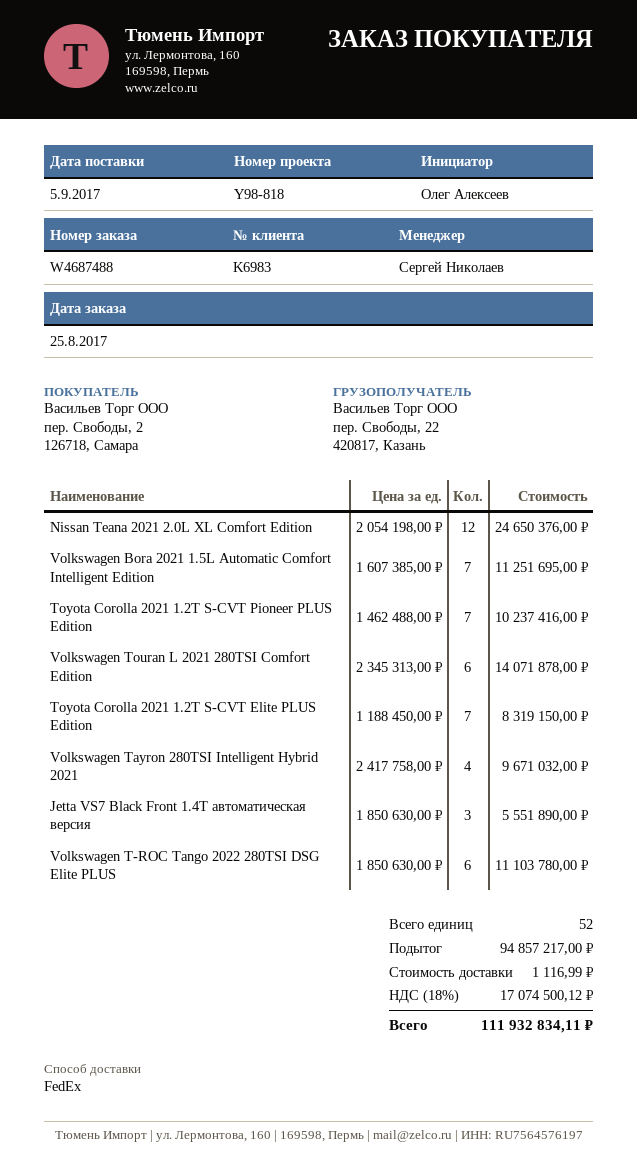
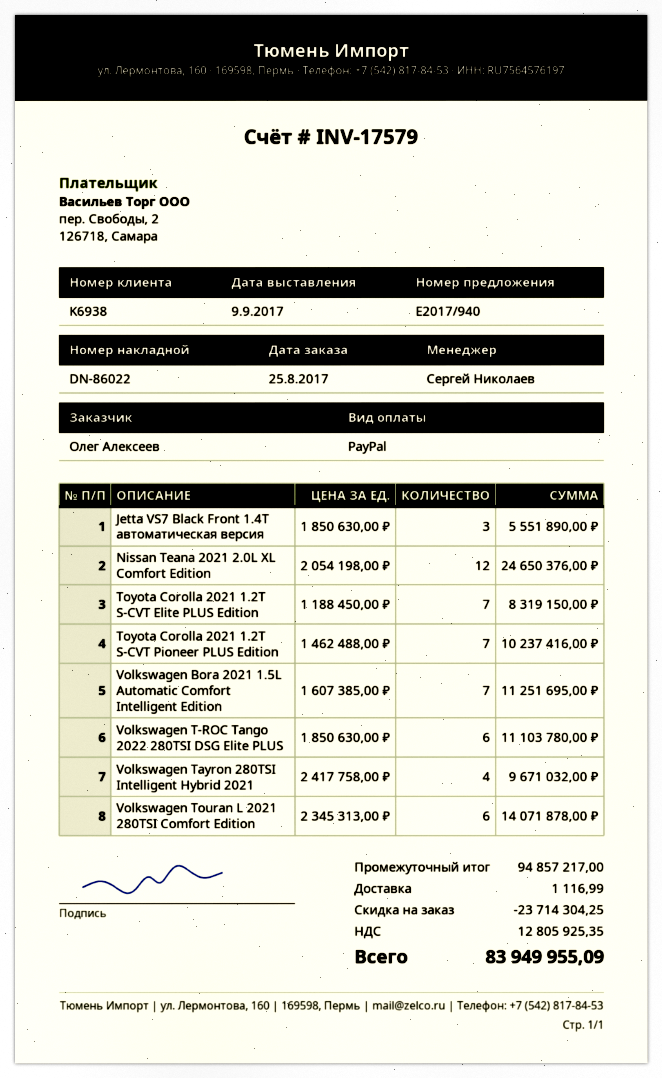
customer number: K6983 -> K6938
discount: none -> 23714304.25
tax: 17074500.12 -> 12805925.35
total: 111932834.11 -> 83949955.09

